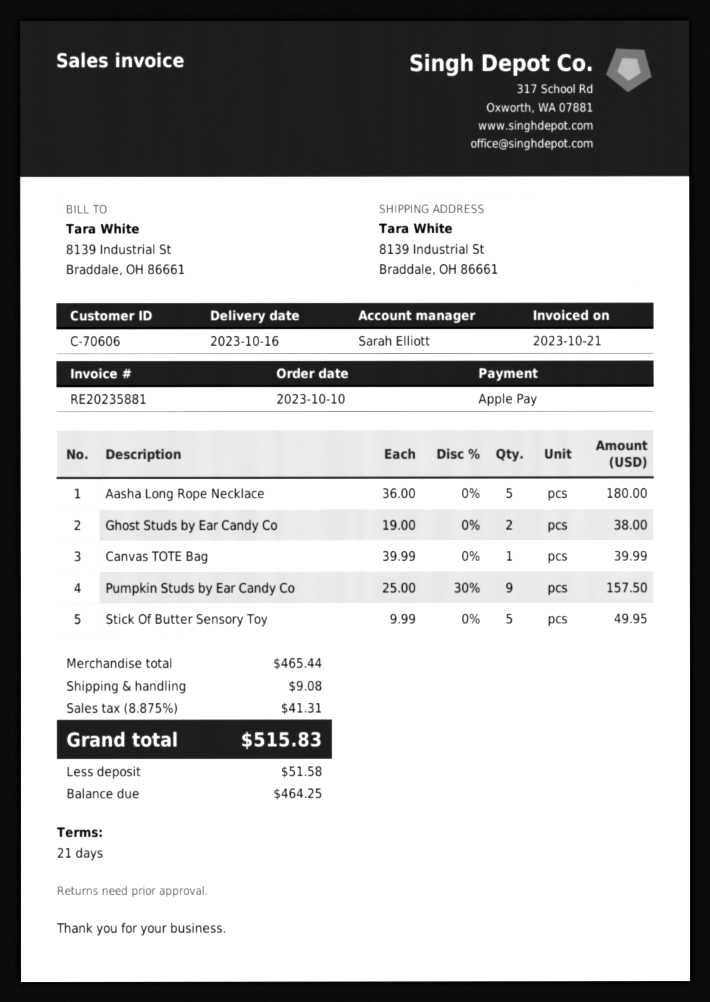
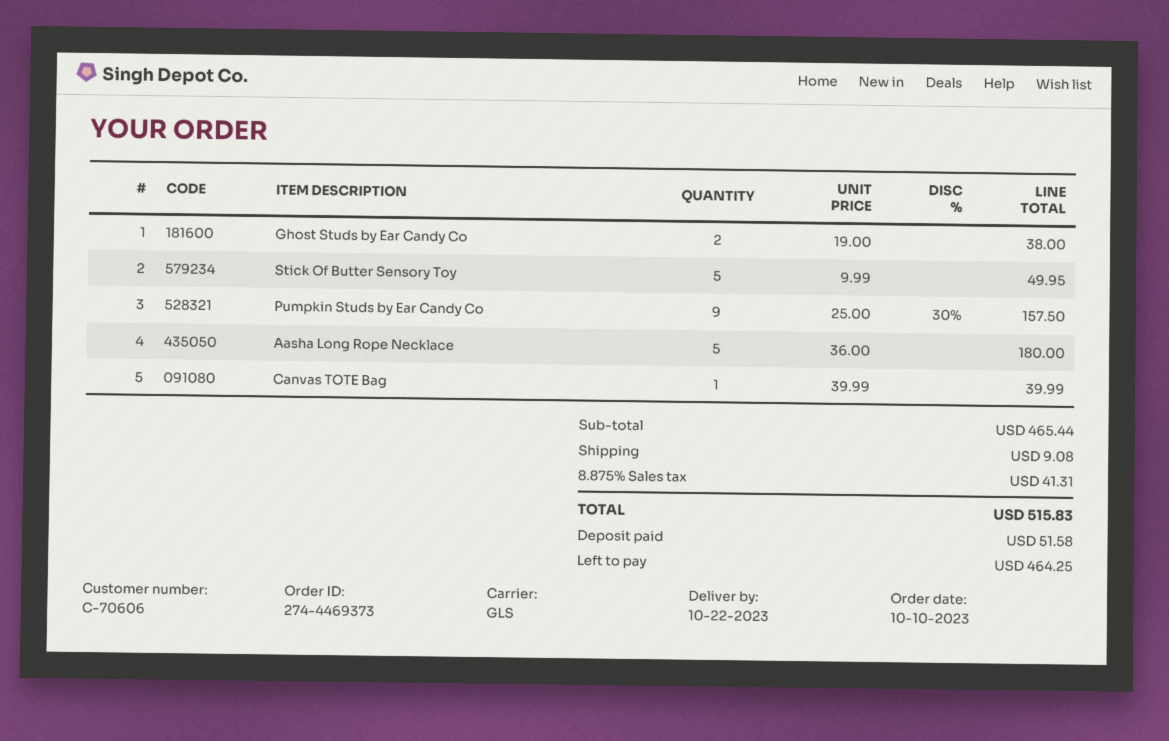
delivery date: 2023-10-16 -> 2023-10-22

